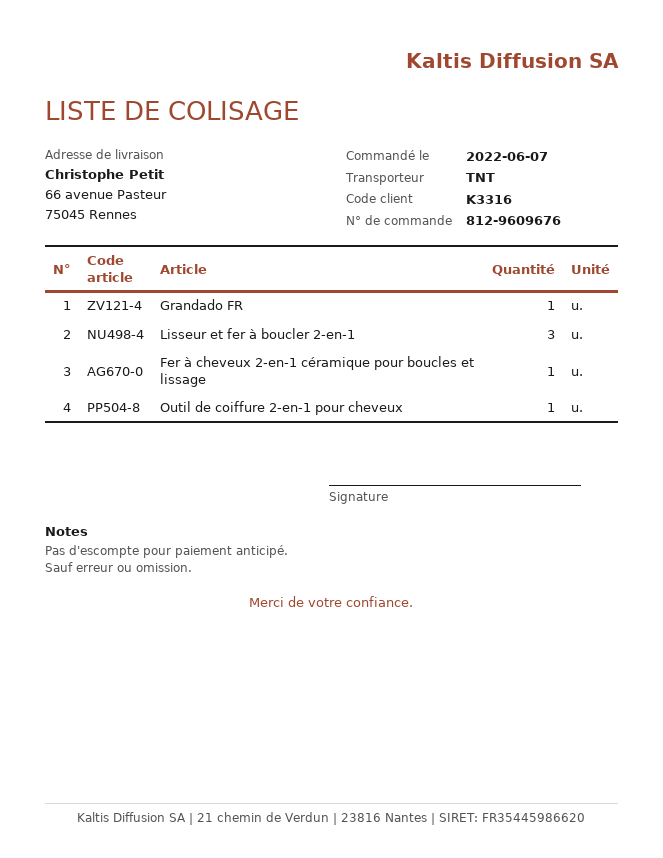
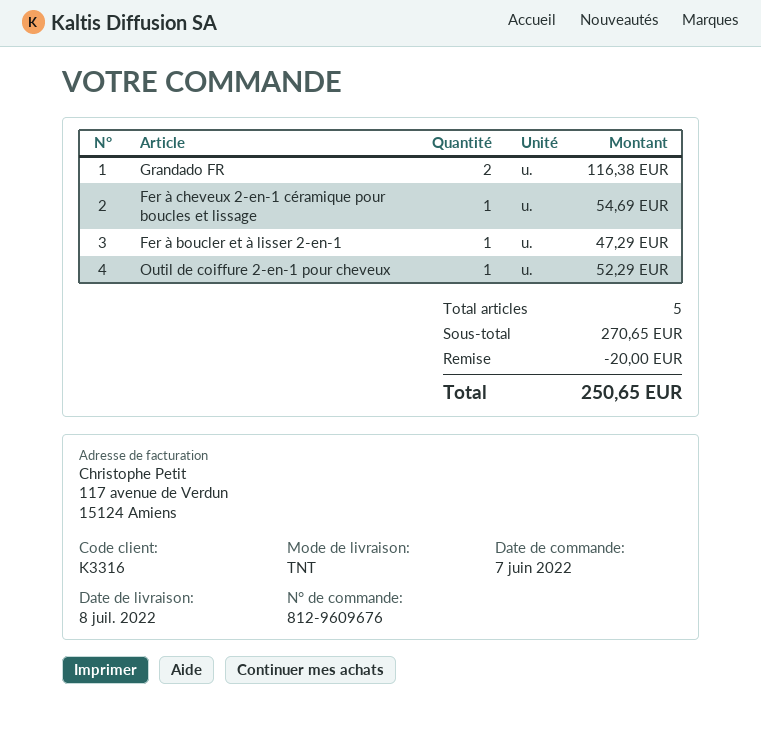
Grandado FR: 1 -> 2
Lisseur et fer à boucler 2-en-1: 3 -> none
Fer à boucler et à lisser 2-en-1: none -> 1

